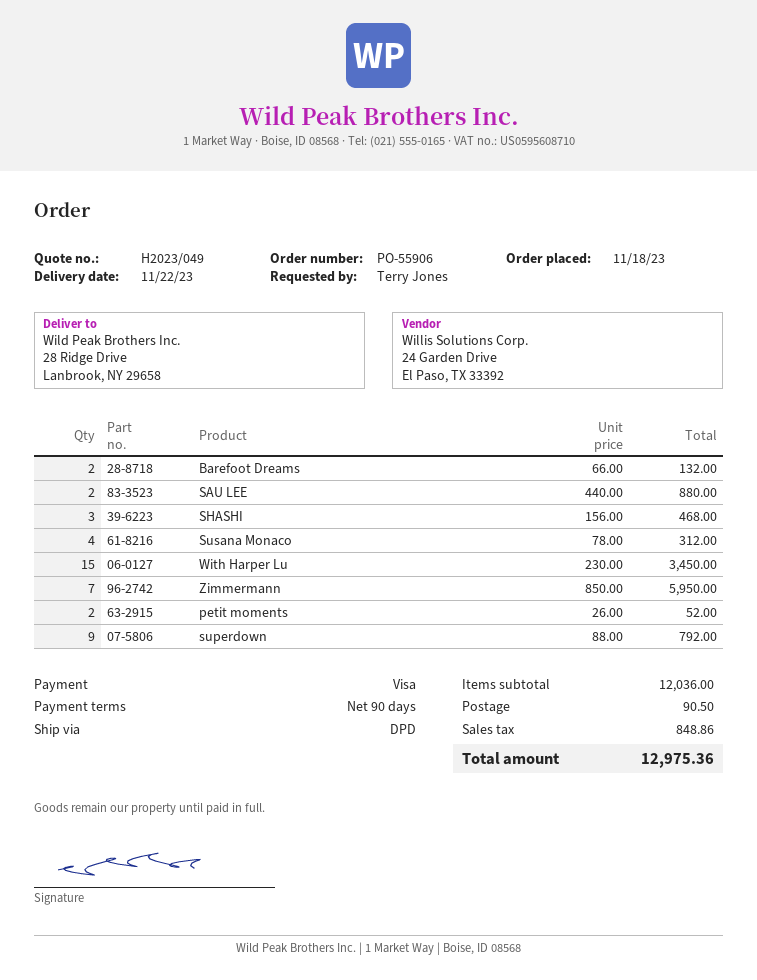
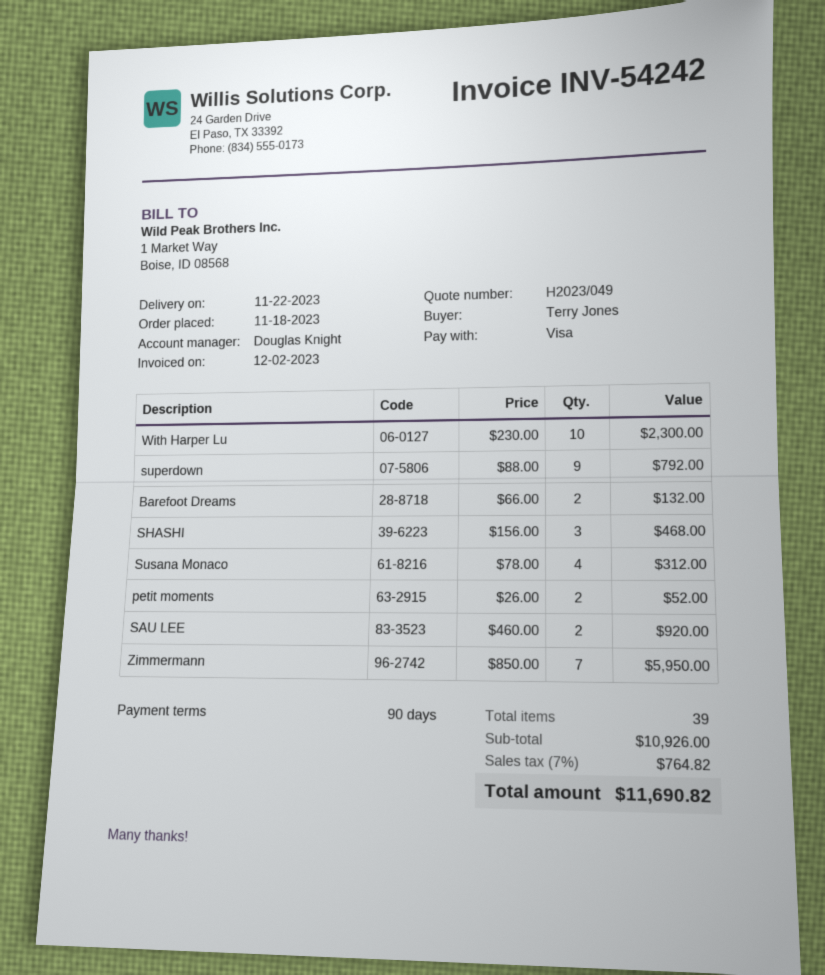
SAU LEE: 2 x 440.00 = 880.00 -> 2 x 460.00 = 920.00
With Harper Lu: 15 x 230.00 = 3450.00 -> 10 x 230.00 = 2300.00
subtotal: 12036.00 -> 10926.00
shipping: 90.50 -> none
tax: 848.86 -> 764.82
total: 12975.36 -> 11690.82

